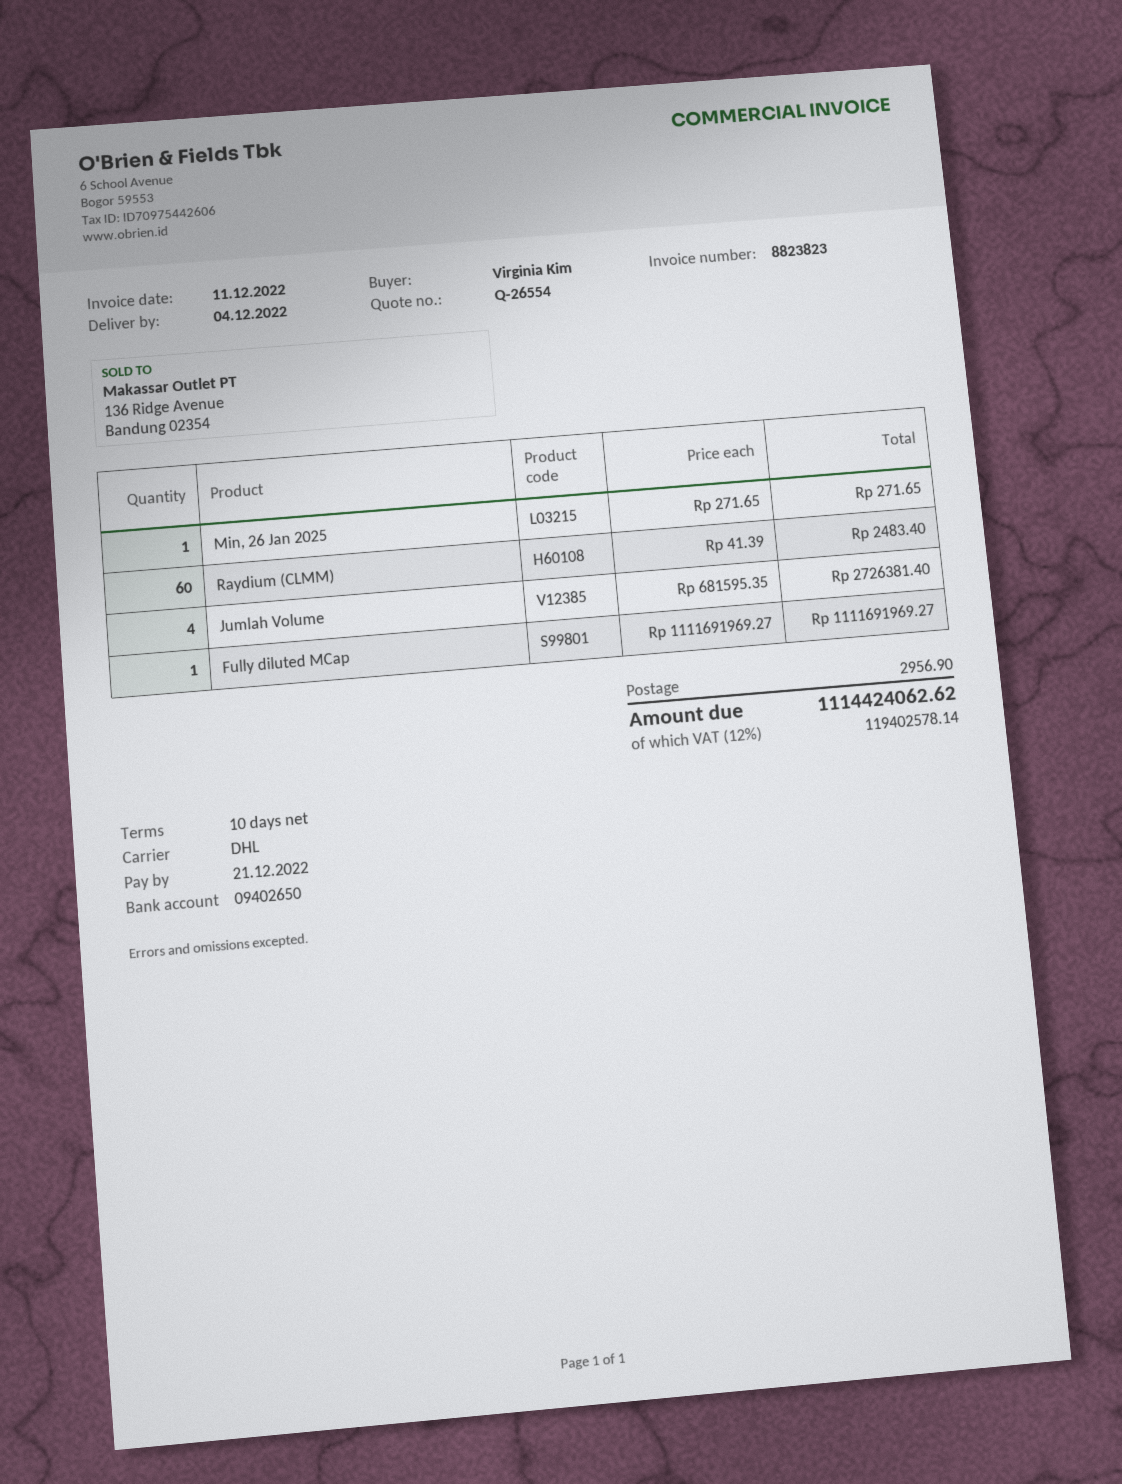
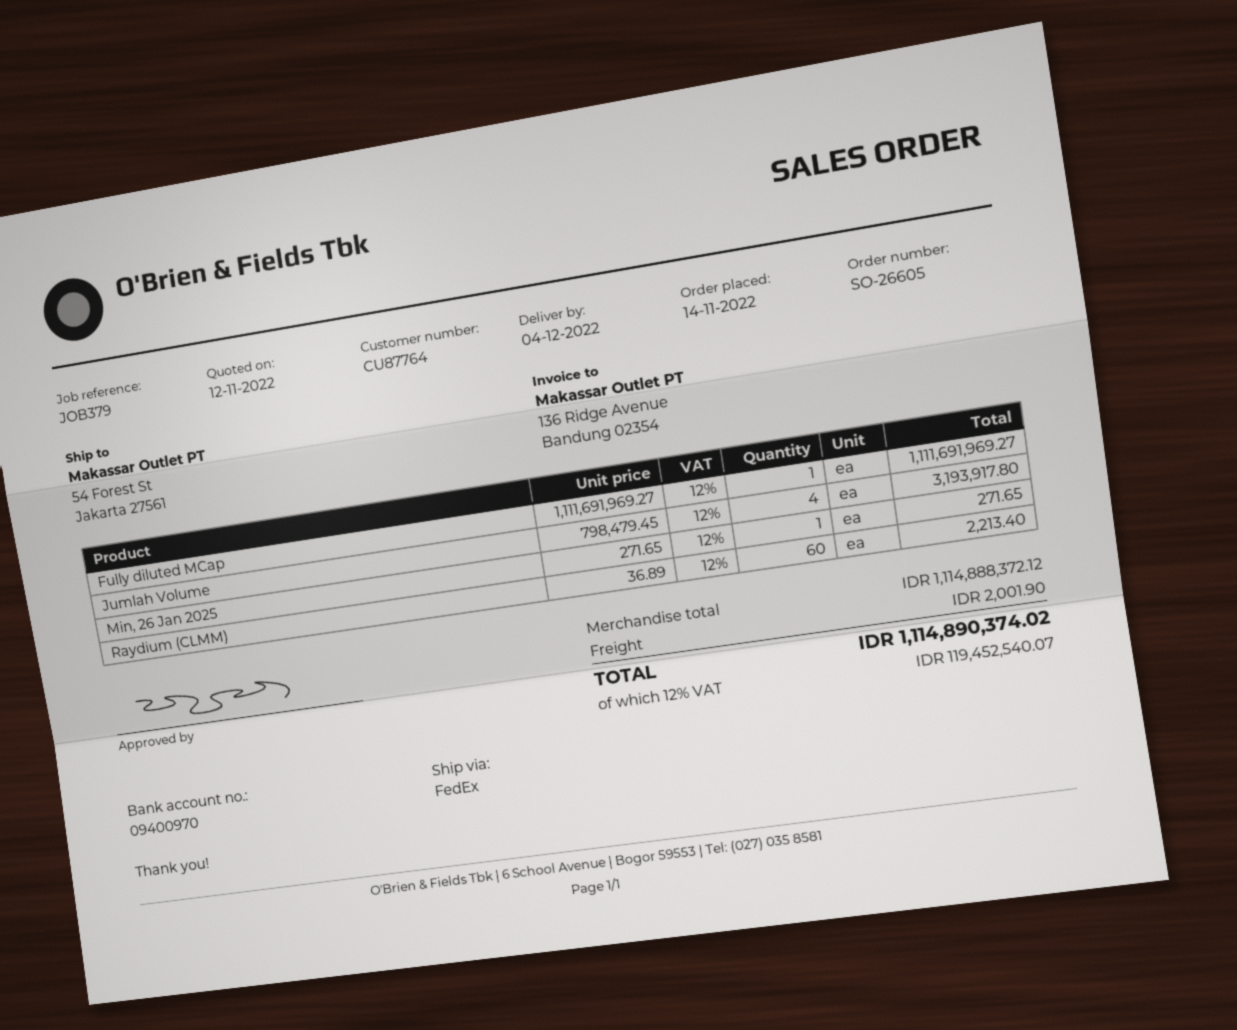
bank account: 09402650 -> 09400970
shipping method: DHL -> FedEx
Raydium (CLMM): 60 x 41.39 = 2483.40 -> 60 x 36.89 = 2213.40
Jumlah Volume: 4 x 681595.35 = 2726381.40 -> 4 x 798479.45 = 3193917.80
shipping: 2956.90 -> 2001.90
tax: 12% = 119402578.14 -> 12% = 119452540.07
total: 1114424062.62 -> 1114890374.02

